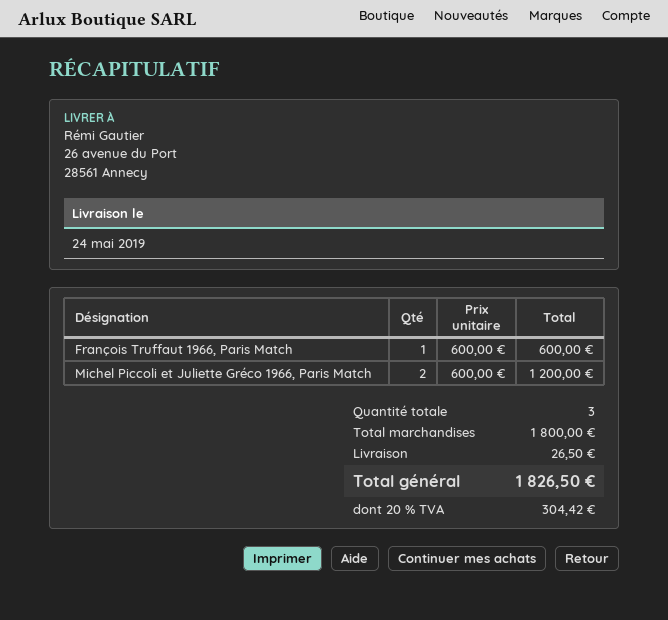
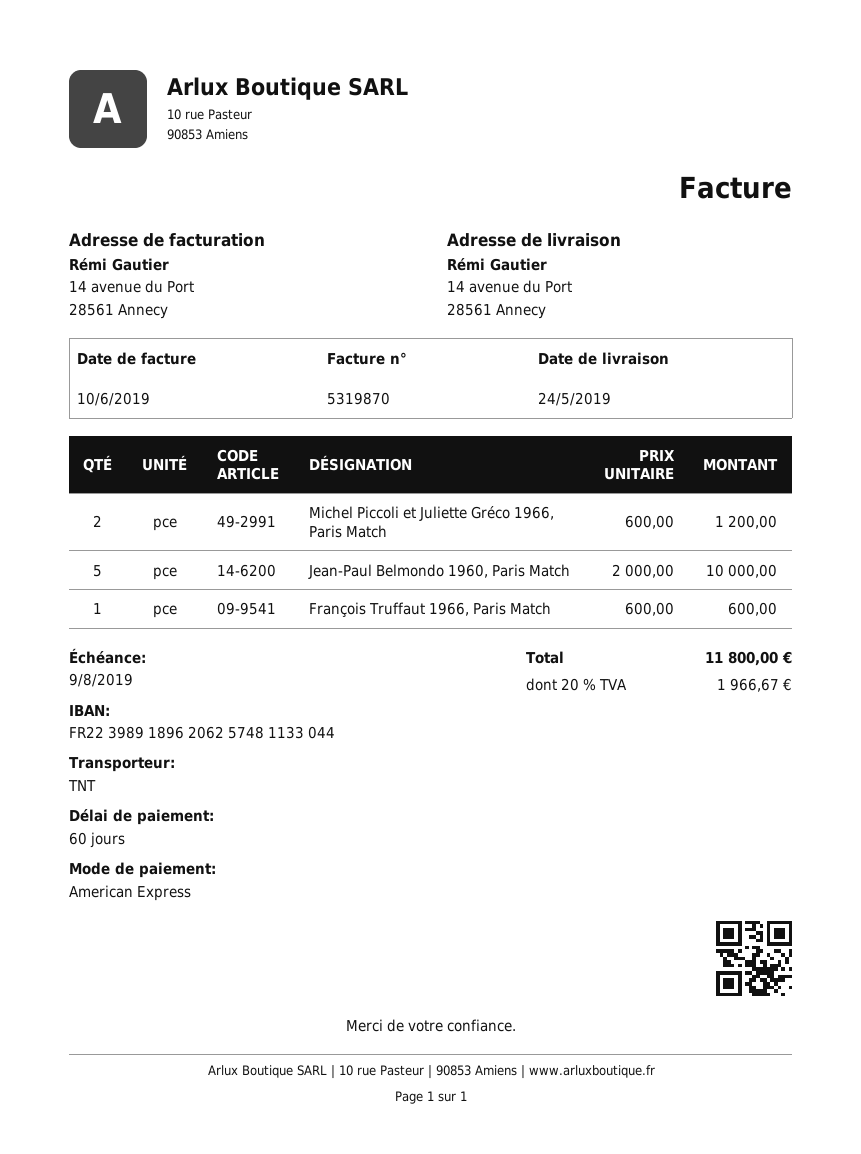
ship to: 26 avenue du Port, 28561 Annecy -> 14 avenue du Port, 28561 Annecy
Jean-Paul Belmondo 1960, Paris Match: none -> 5 x 2000.00 = 10000.00
shipping: 26.50 -> none
tax: 20% = 304.42 -> 20% = 1966.67
total: 1826.50 -> 11800.00

